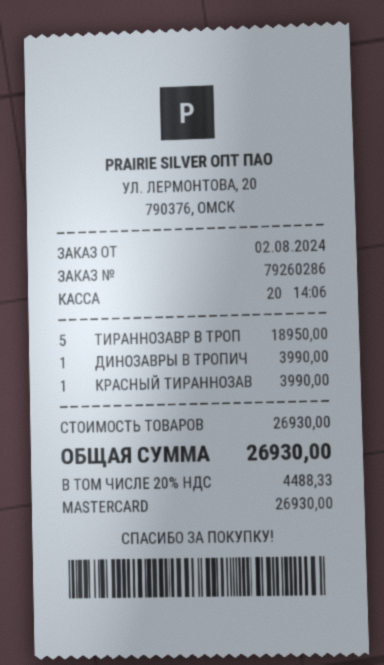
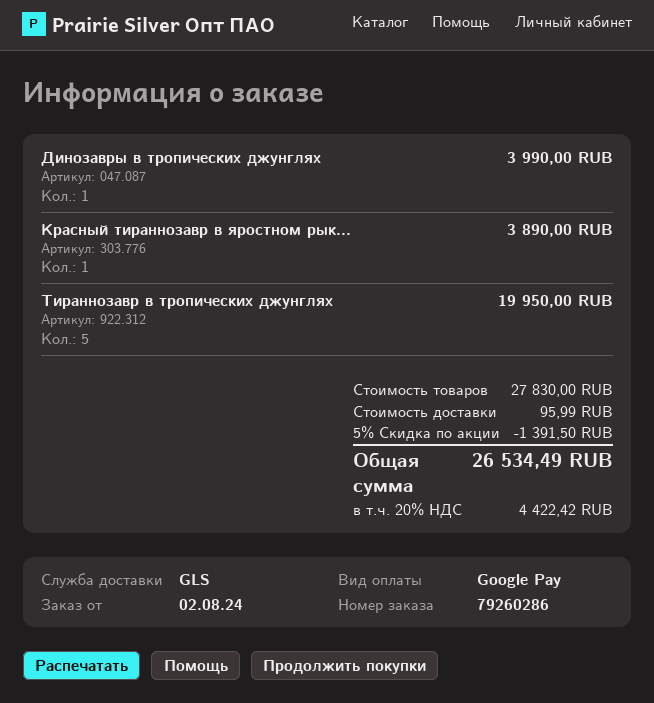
payment method: Mastercard -> Google Pay
ТИРАННОЗАВР В ТРОП: 5 for 18950.00 -> 5 for 19950.00
КРАСНЫЙ ТИРАННОЗАВ: 1 for 3990.00 -> 1 for 3890.00
subtotal: 26930.00 -> 27830.00
discount: none -> 5% = 1391.50
shipping: none -> 95.99
tax: 20% = 4488.33 -> 20% = 4422.42
total: 26930.00 -> 26534.49

